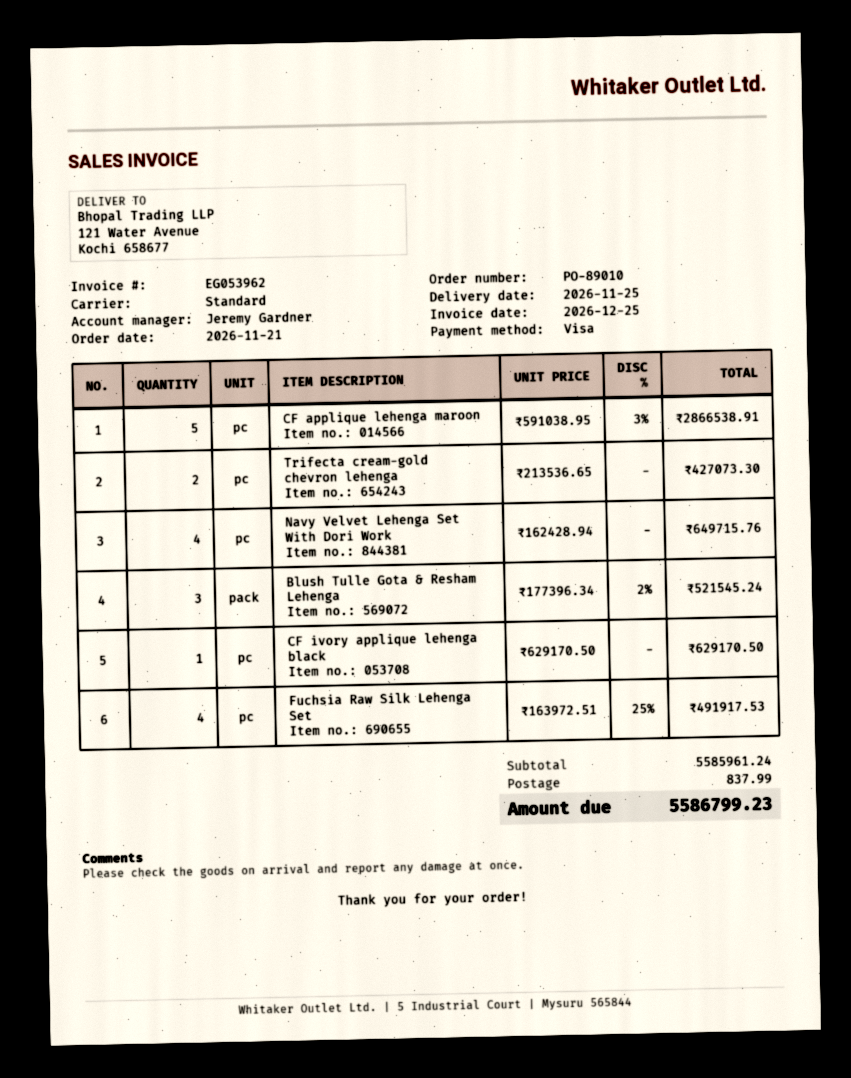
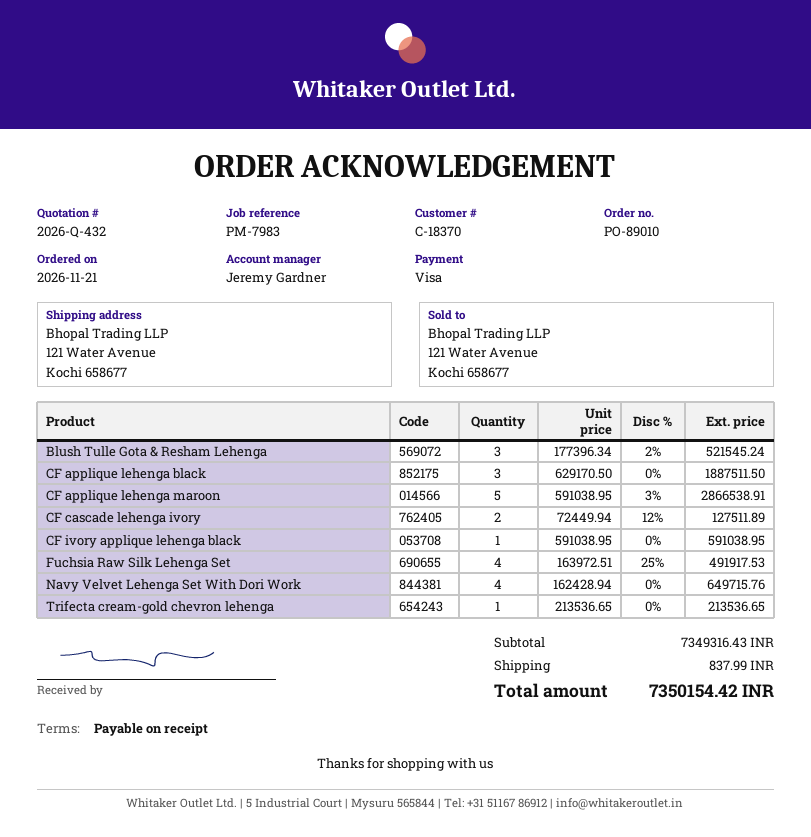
Trifecta cream-gold chevron lehenga: 2 x 213536.65 = 427073.30 -> 1 x 213536.65 = 213536.65
CF ivory applique lehenga black: 1 x 629170.50 = 629170.50 -> 1 x 591038.95 = 591038.95
CF applique lehenga black: none -> 3 x 629170.50 = 1887511.50
CF cascade lehenga ivory: none -> 2 x 72449.94 - 12% = 127511.89
subtotal: 5585961.24 -> 7349316.43
total: 5586799.23 -> 7350154.42

